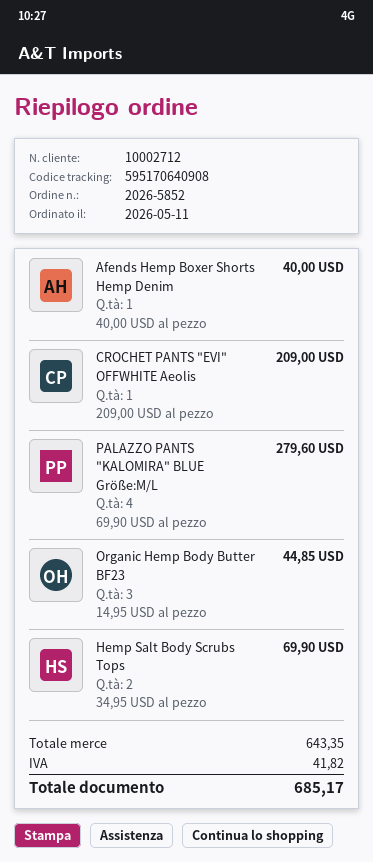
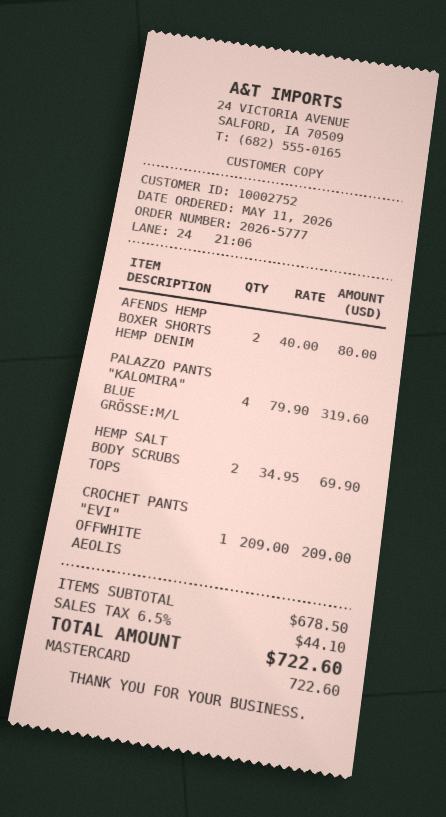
order number: 2026-5852 -> 2026-5777
customer number: 10002712 -> 10002752
Afends Hemp Boxer Shorts Hemp Denim: 1 x 40.00 = 40.00 -> 2 x 40.00 = 80.00
PALAZZO PANTS "KALOMIRA" BLUE Größe:M/L: 4 x 69.90 = 279.60 -> 4 x 79.90 = 319.60
Organic Hemp Body Butter BF23: 3 x 14.95 = 44.85 -> none
subtotal: 643.35 -> 678.50
tax: 41.82 -> 44.10
total: 685.17 -> 722.60

